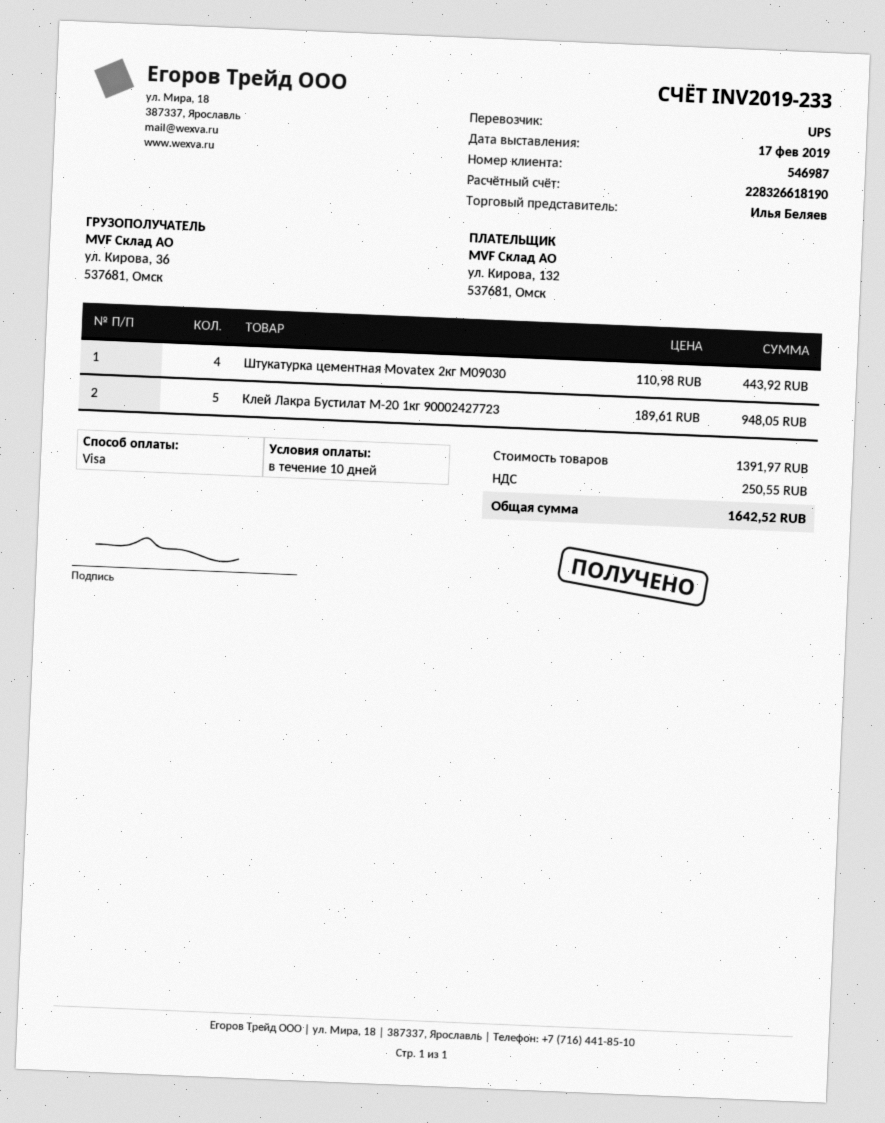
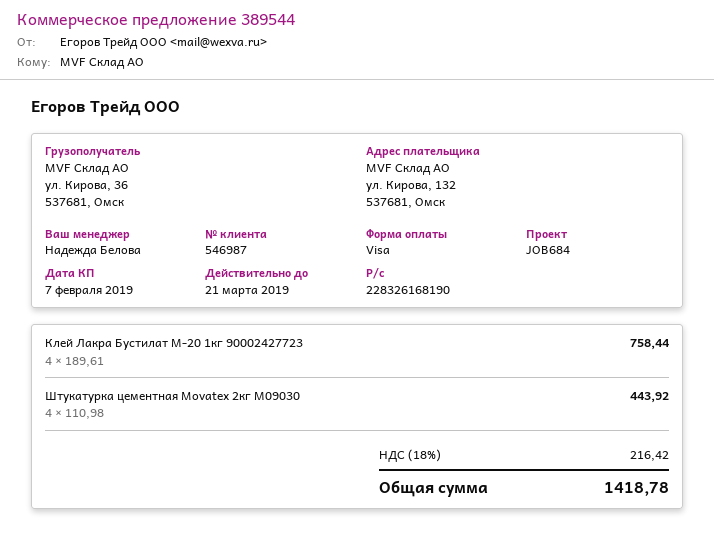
sales rep: Илья Беляев -> Надежда Белова
bank account: 228326618190 -> 228326168190
Клей Лакра Бустилат М-20 1кг 90002427723: 5 x 189.61 = 948.05 -> 4 x 189.61 = 758.44
tax: 250.55 -> 216.42
total: 1642.52 -> 1418.78

